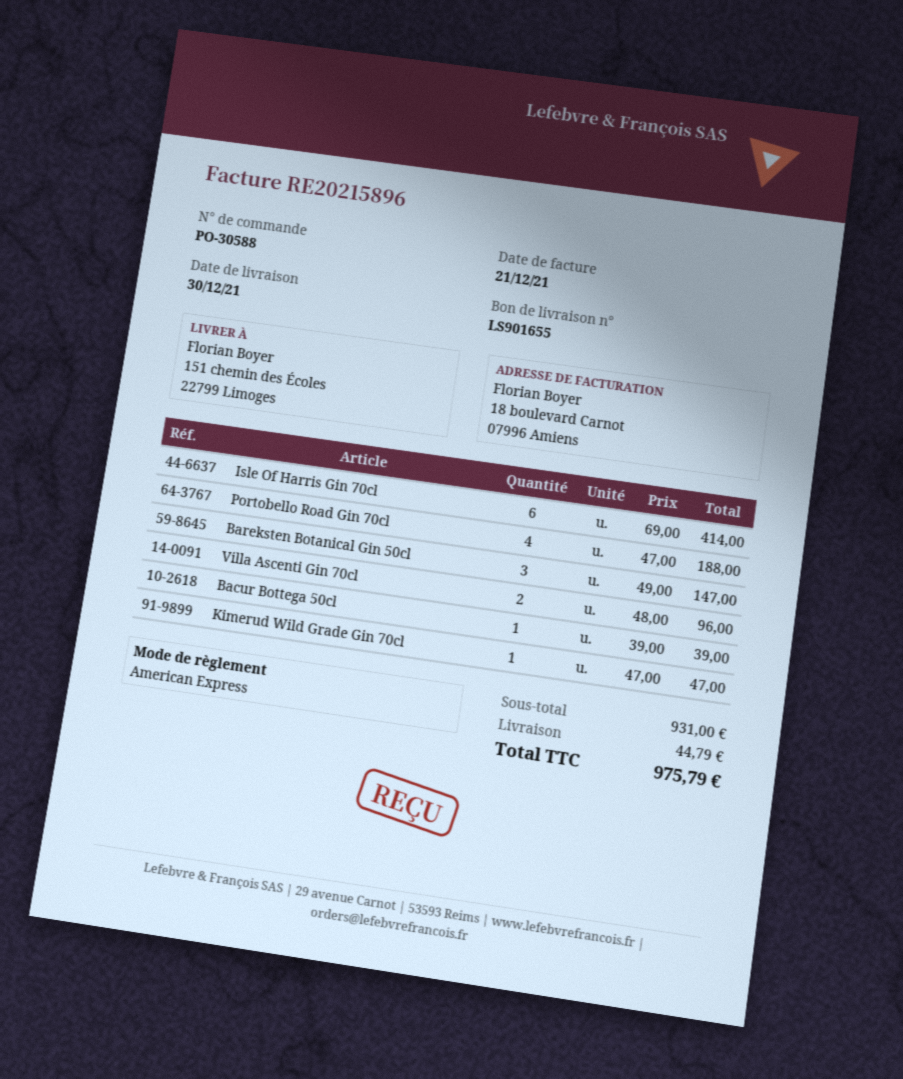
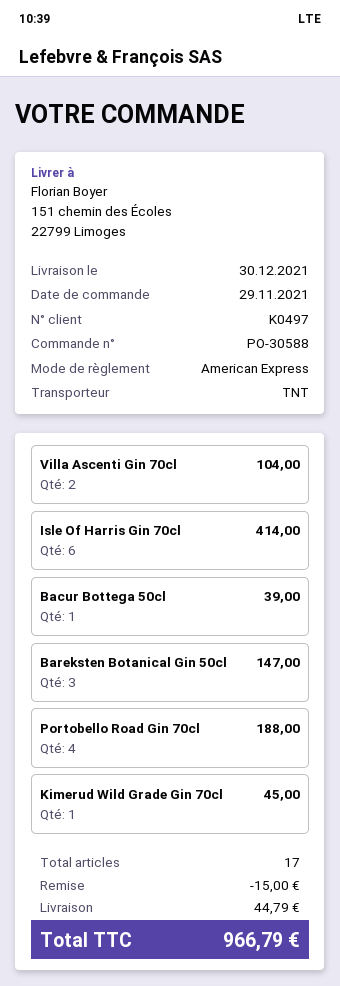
Villa Ascenti Gin 70cl: 2 for 96.00 -> 2 for 104.00
Kimerud Wild Grade Gin 70cl: 1 for 47.00 -> 1 for 45.00
discount: none -> 15.00
total: 975.79 -> 966.79

